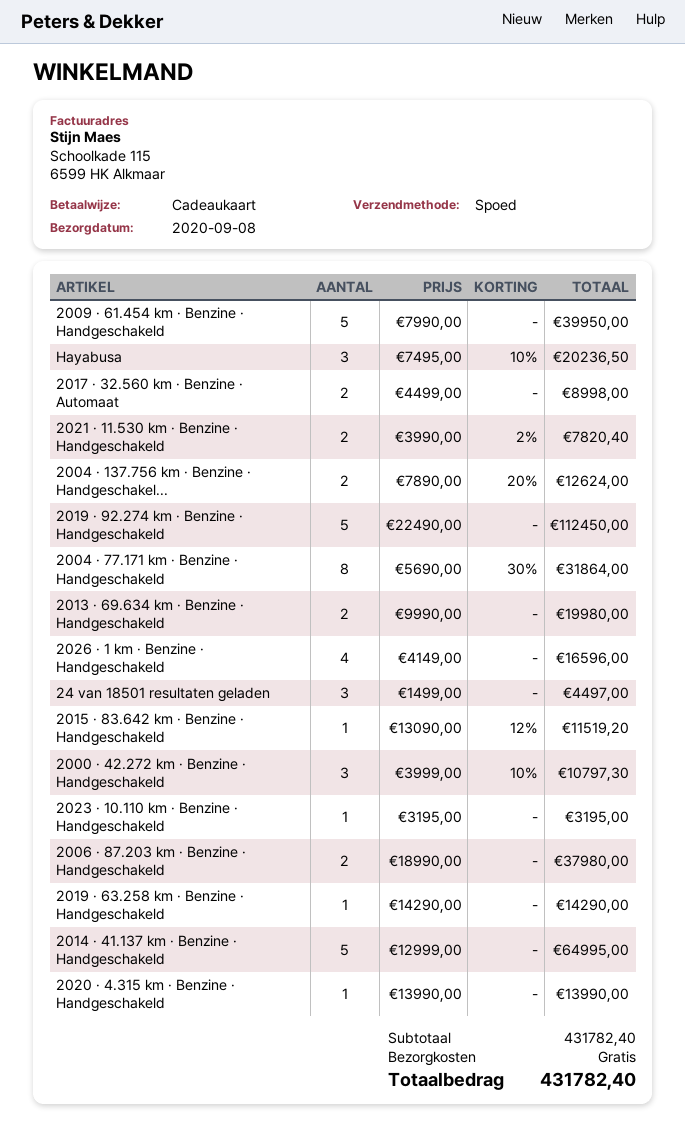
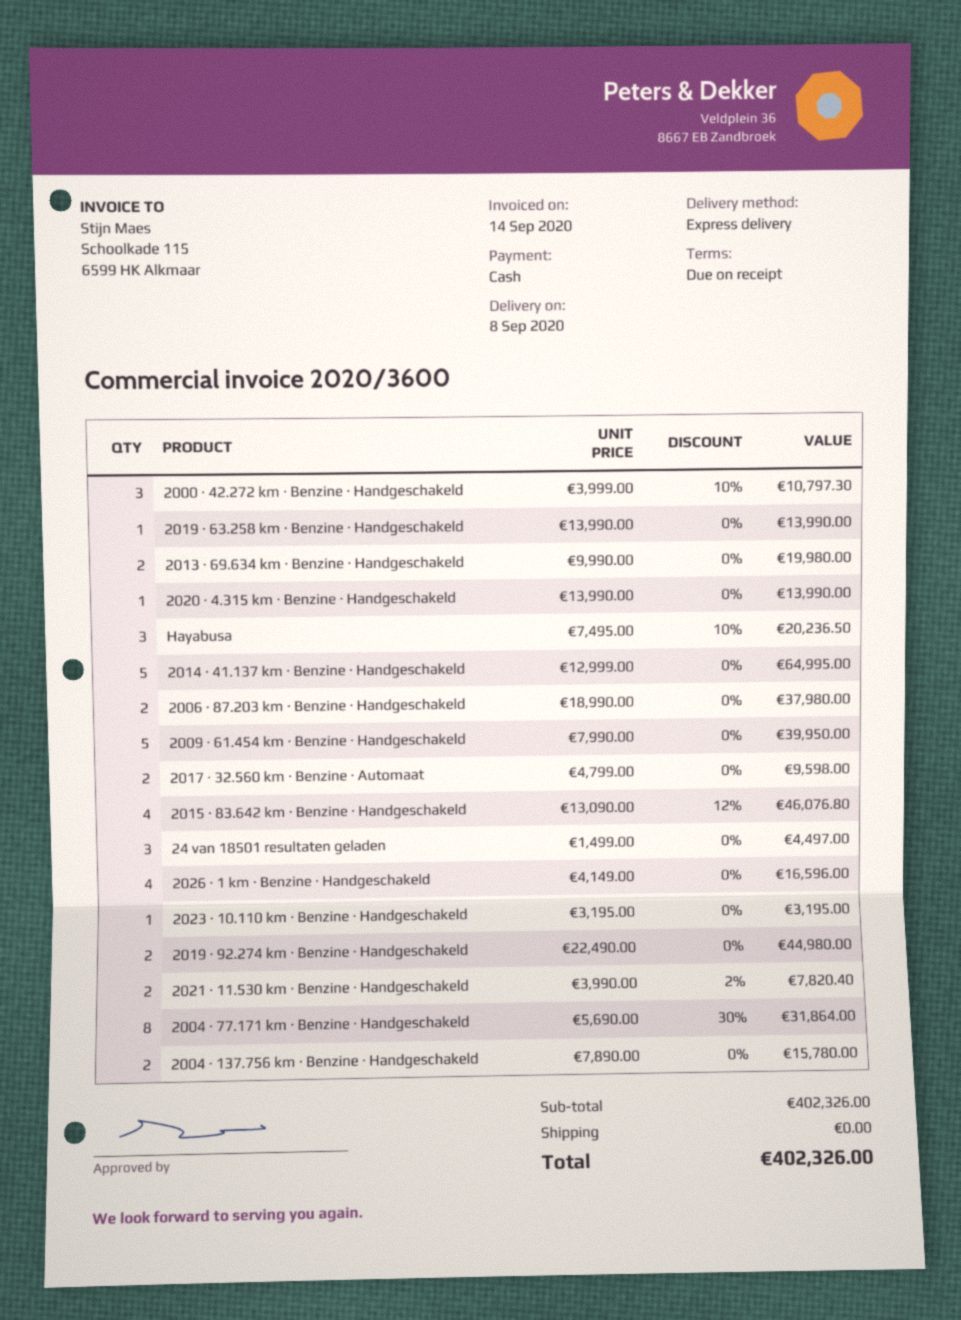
payment method: gift card -> cash
2017 · 32.560 km · Benzine · Automaat: 2 x 4499.00 = 8998.00 -> 2 x 4799.00 = 9598.00
2004 · 137.756 km · Benzine · Handgeschakel...: 2 x 7890.00 - 20% = 12624.00 -> 2 x 7890.00 = 15780.00
2019 · 92.274 km · Benzine · Handgeschakeld: 5 x 22490.00 = 112450.00 -> 2 x 22490.00 = 44980.00
2015 · 83.642 km · Benzine · Handgeschakeld: 1 x 13090.00 - 12% = 11519.20 -> 4 x 13090.00 - 12% = 46076.80
2019 · 63.258 km · Benzine · Handgeschakeld: 1 x 14290.00 = 14290.00 -> 1 x 13990.00 = 13990.00
subtotal: 431782.40 -> 402326.00
total: 431782.40 -> 402326.00

